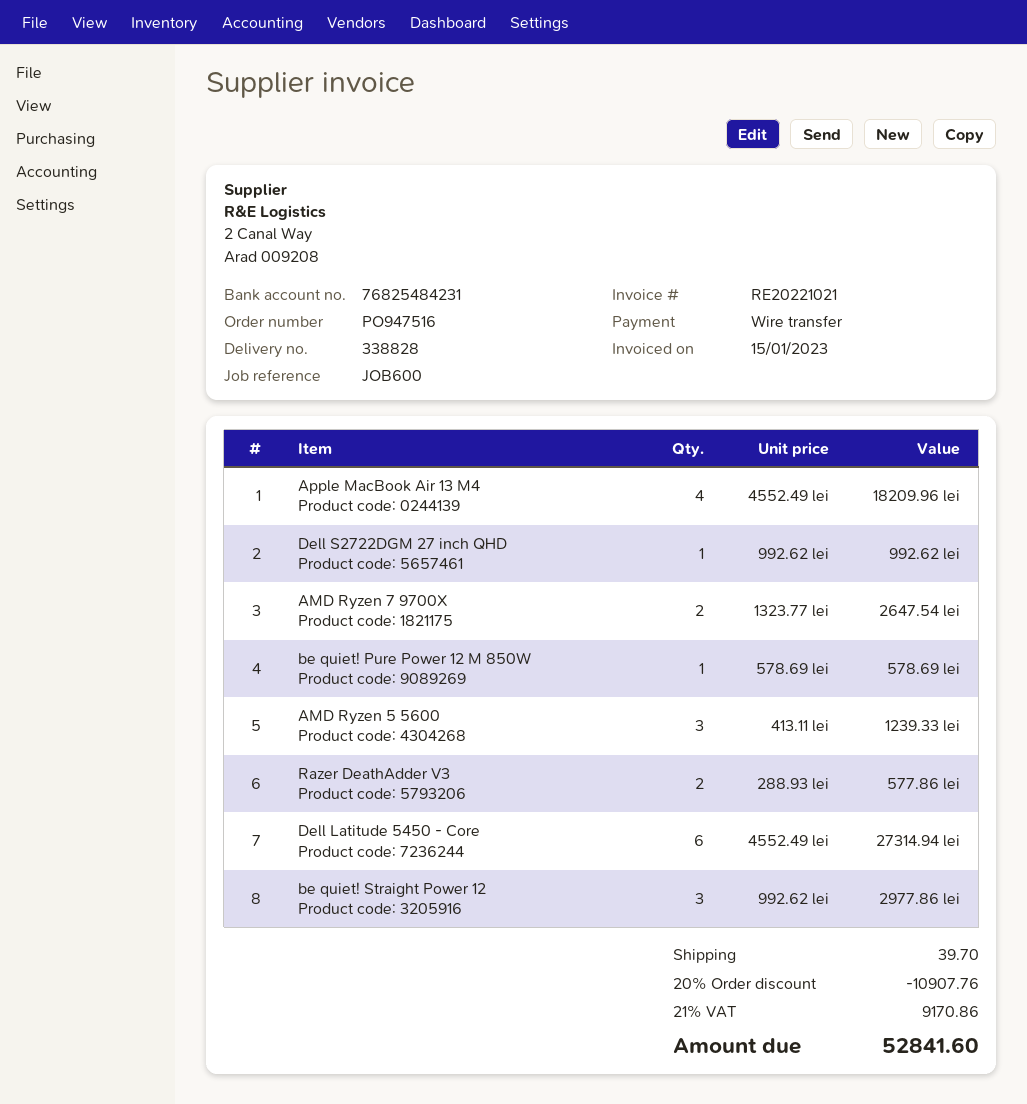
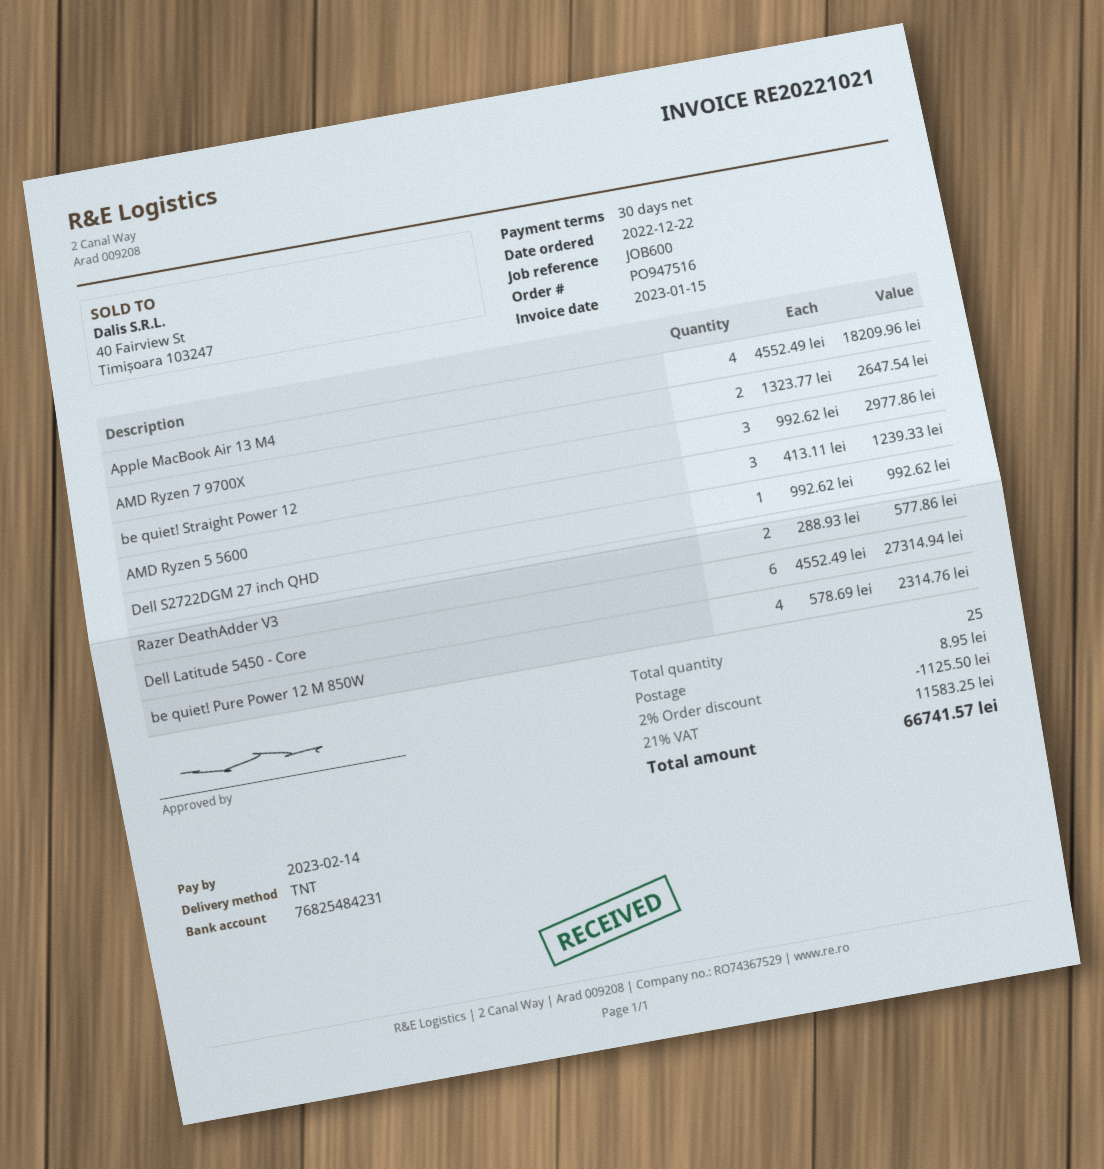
be quiet! Pure Power 12 M 850W: 1 x 578.69 = 578.69 -> 4 x 578.69 = 2314.76
discount: 20% = 10907.76 -> 2% = 1125.50
shipping: 39.70 -> 8.95
tax: 21% = 9170.86 -> 21% = 11583.25
total: 52841.60 -> 66741.57

